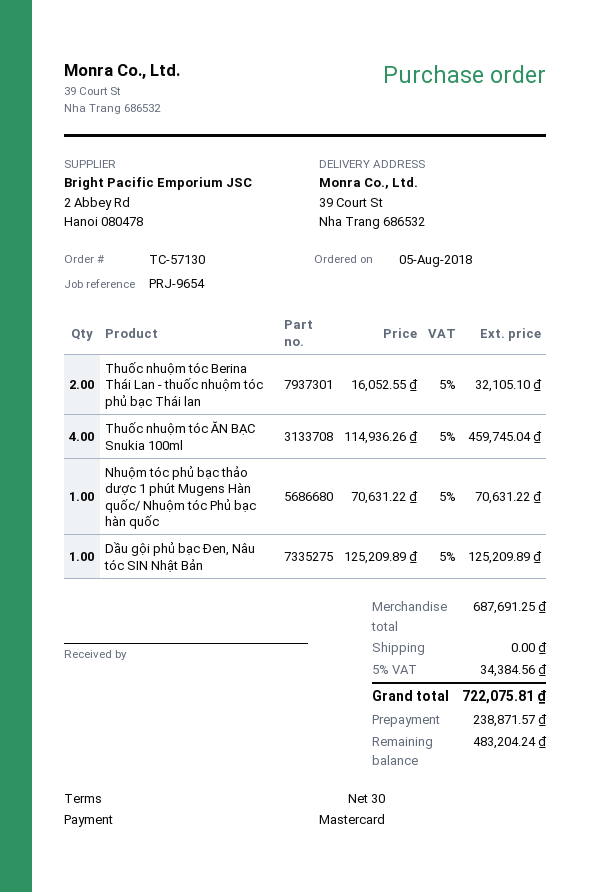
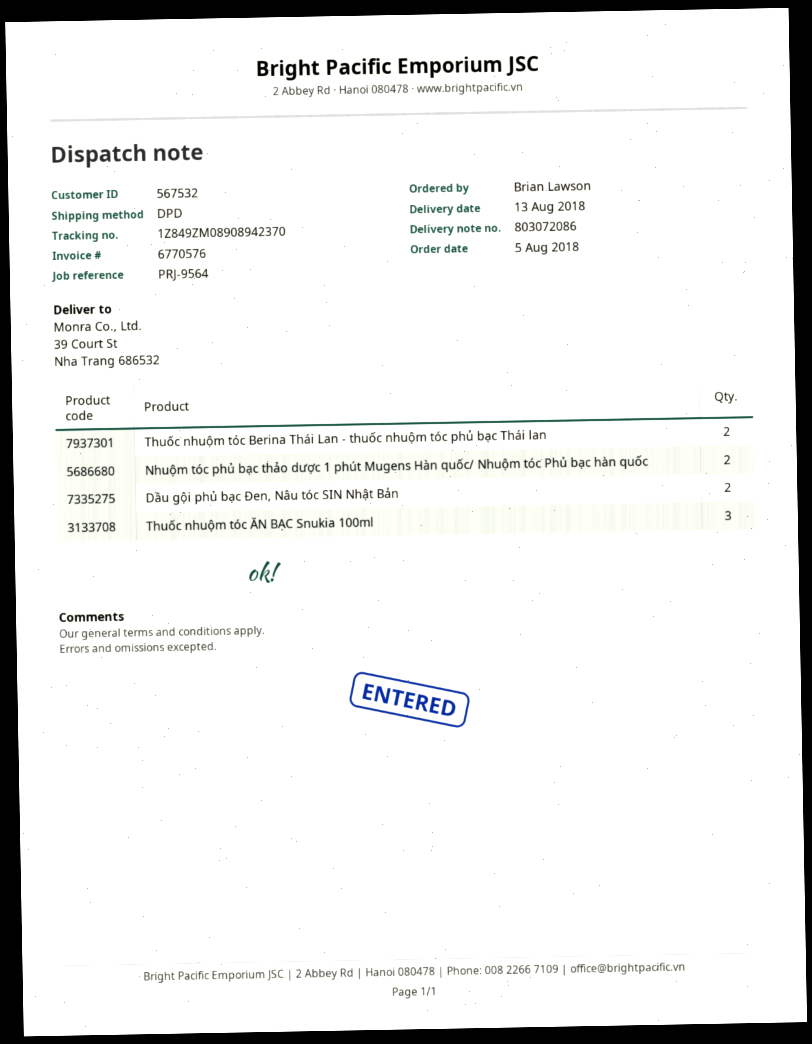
reference: PRJ-9654 -> PRJ-9564
Thuốc nhuộm tóc ĂN BẠC Snukia 100ml: 4 -> 3
Nhuộm tóc phủ bạc thảo dược 1 phút Mugens Hàn quốc/ Nhuộm tóc Phủ bạc hàn quốc: 1 -> 2
Dầu gội phủ bạc Đen, Nâu tóc SIN Nhật Bản: 1 -> 2

